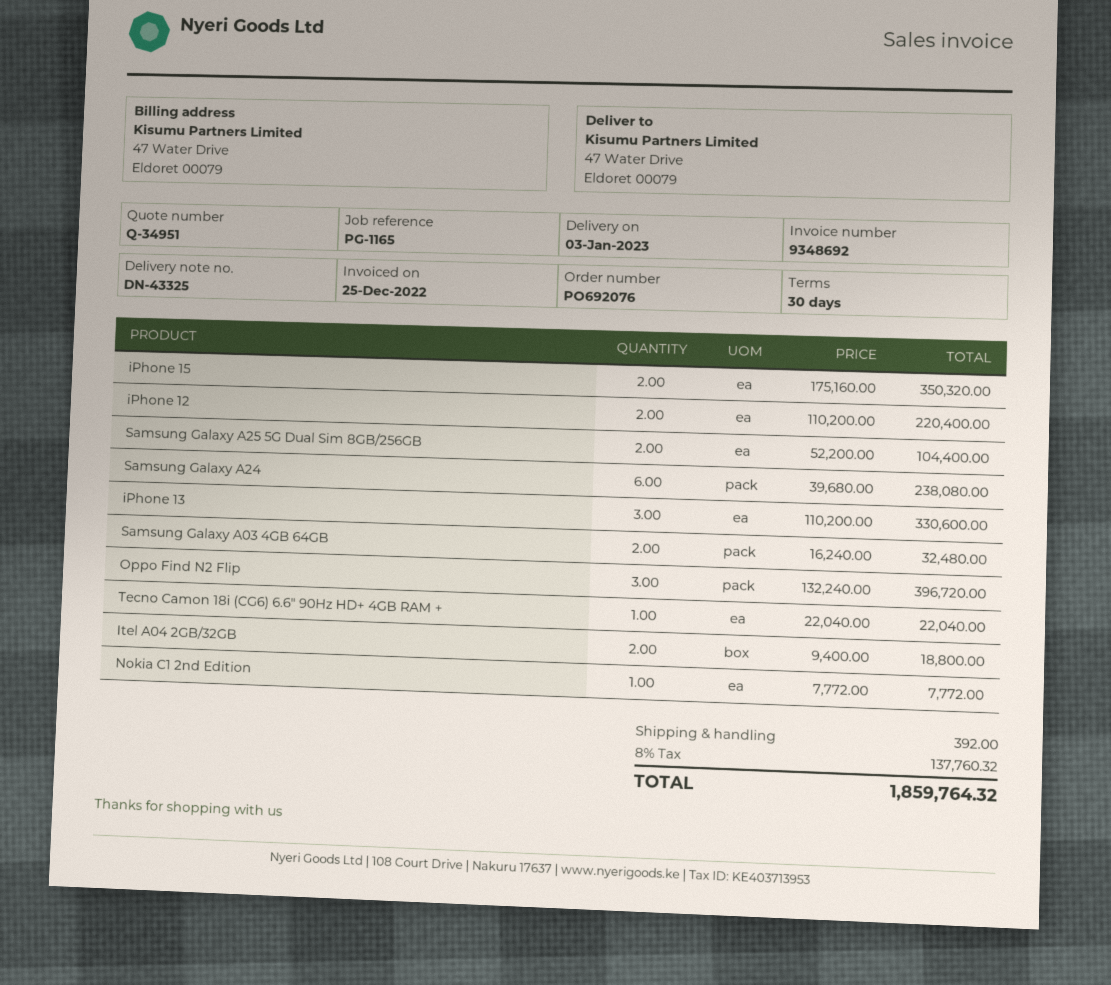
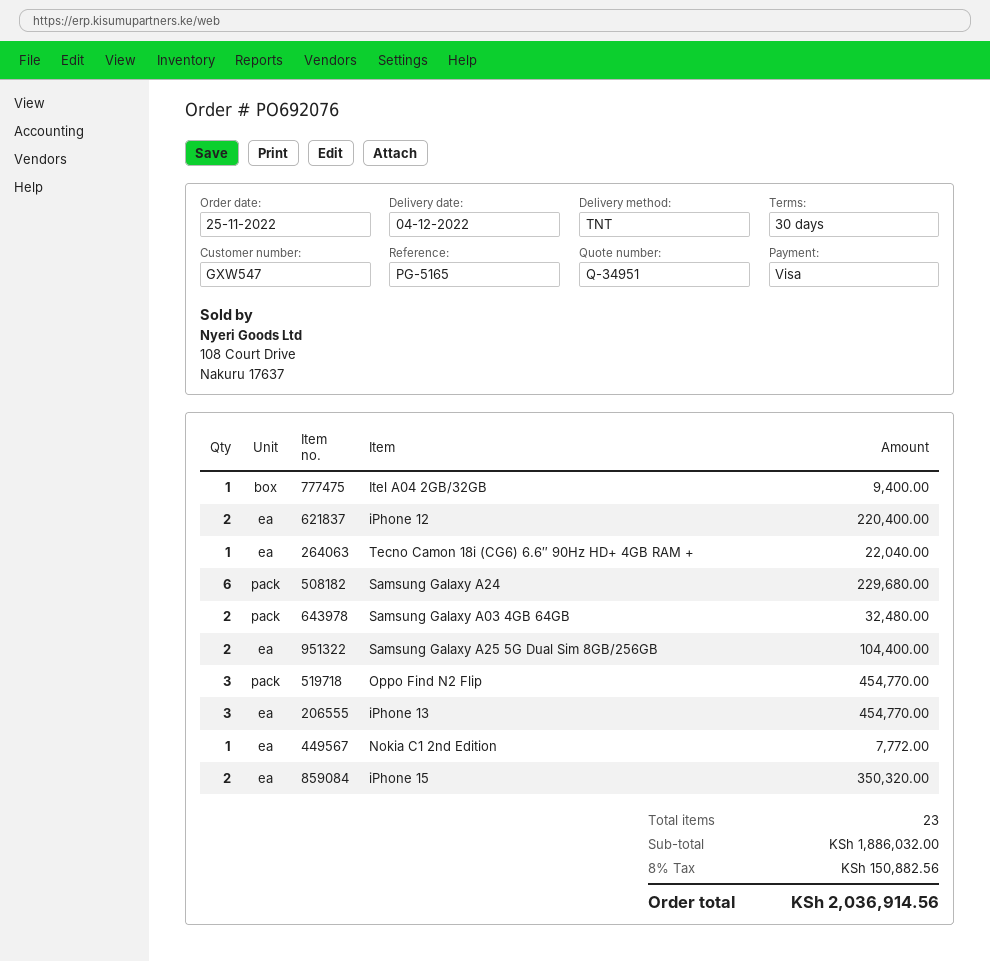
delivery date: 2023-01-03 -> 2022-12-04
reference: PG-1165 -> PG-5165
Samsung Galaxy A24: 6 for 238080.00 -> 6 for 229680.00
iPhone 13: 3 for 330600.00 -> 3 for 454770.00
Oppo Find N2 Flip: 3 for 396720.00 -> 3 for 454770.00
Itel A04 2GB/32GB: 2 for 18800.00 -> 1 for 9400.00
shipping: 392.00 -> none
tax: 8% = 137760.32 -> 8% = 150882.56
total: 1859764.32 -> 2036914.56

